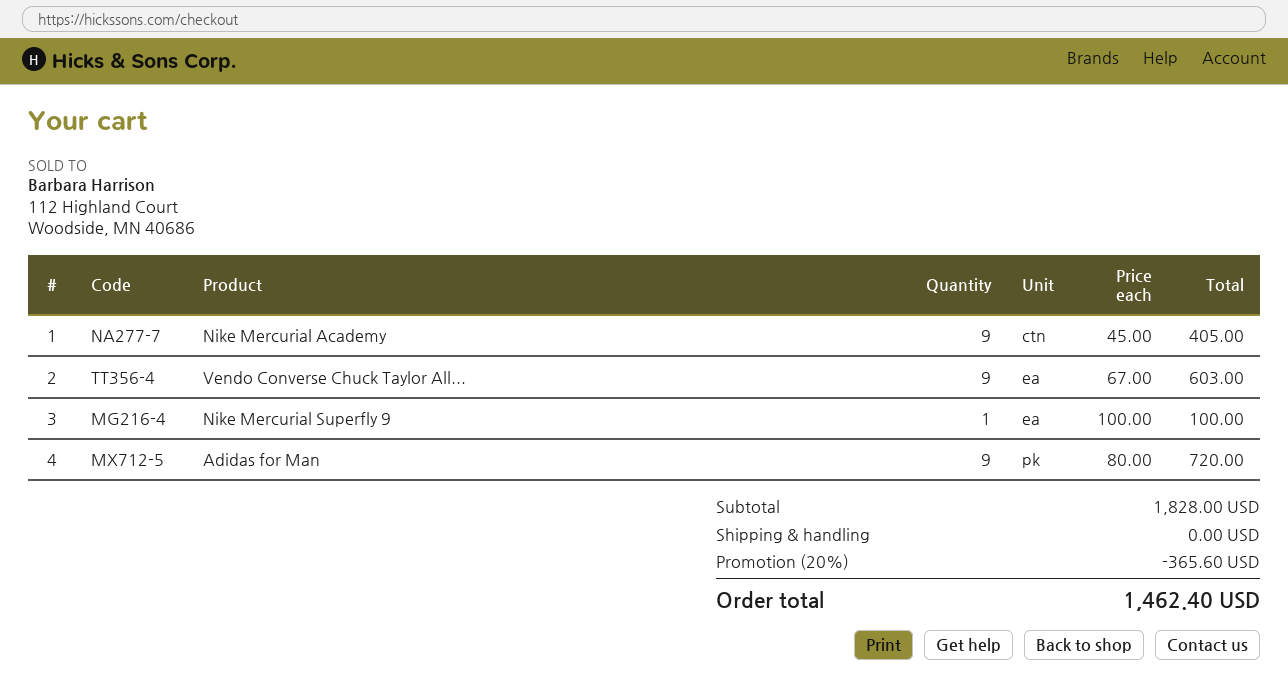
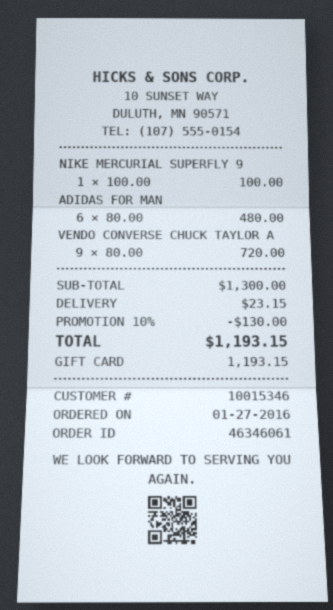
Nike Mercurial Academy: 9 x 45.00 = 405.00 -> none
Vendo Converse Chuck Taylor All...: 9 x 67.00 = 603.00 -> 9 x 80.00 = 720.00
Adidas for Man: 9 x 80.00 = 720.00 -> 6 x 80.00 = 480.00
subtotal: 1828.00 -> 1300.00
discount: 20% = 365.60 -> 10% = 130.00
shipping: 0.00 -> 23.15
total: 1462.40 -> 1193.15

